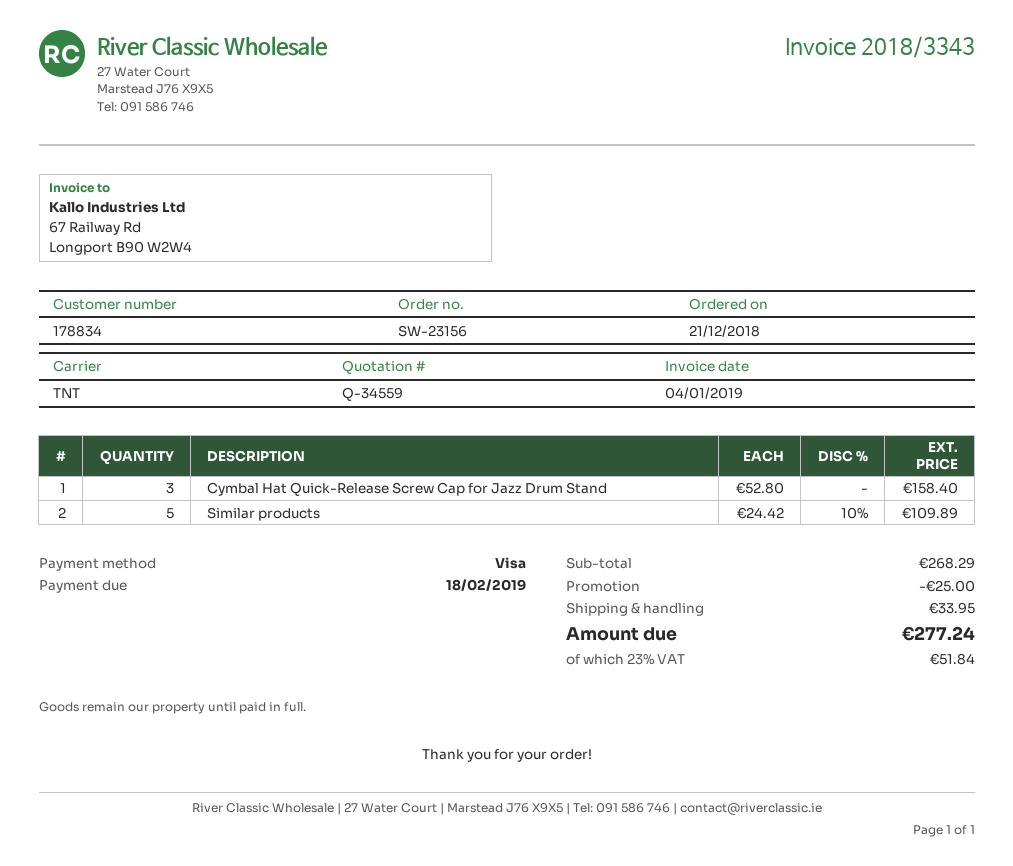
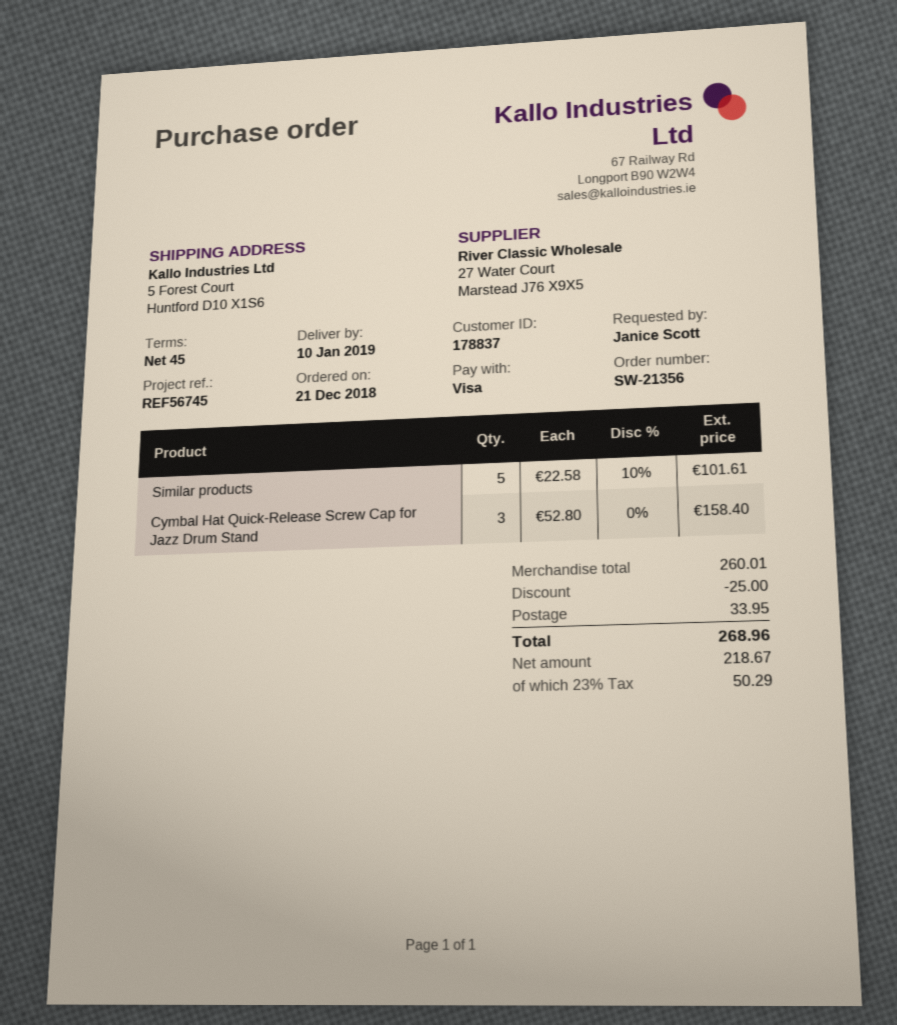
order number: SW-23156 -> SW-21356
customer number: 178834 -> 178837
Similar products: 5 x 24.42 - 10% = 109.89 -> 5 x 22.58 - 10% = 101.61
subtotal: 268.29 -> 260.01
tax: 23% = 51.84 -> 23% = 50.29
total: 277.24 -> 268.96

